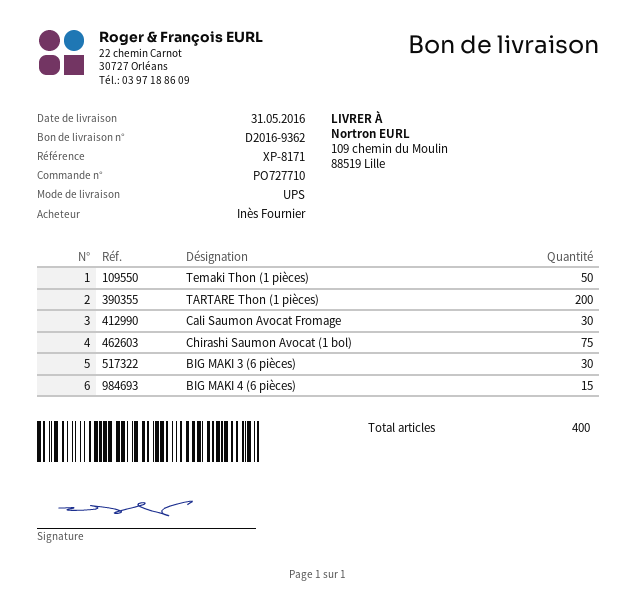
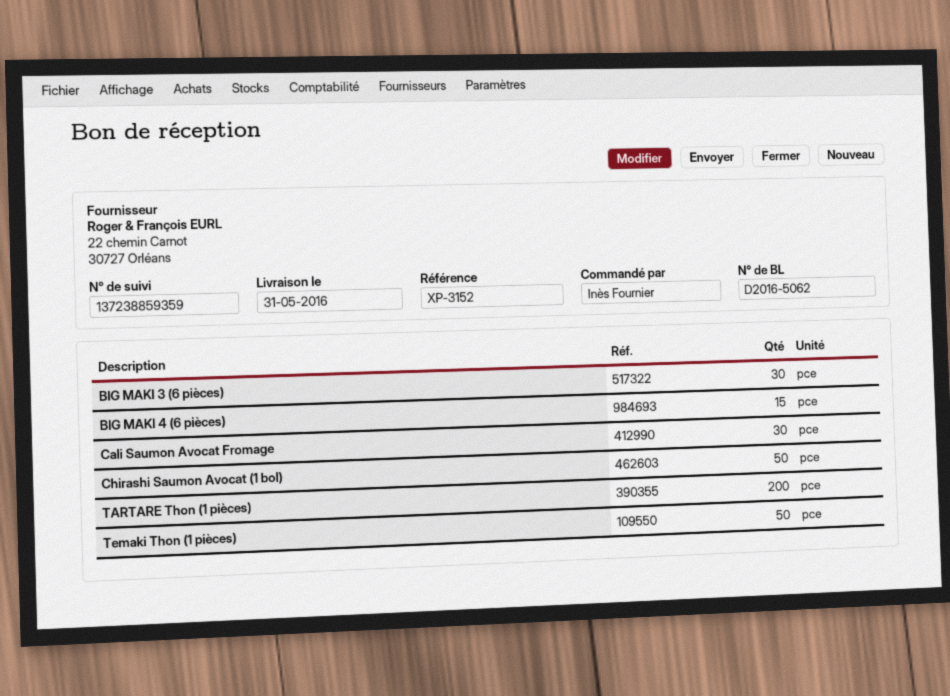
delivery note number: D2016-9362 -> D2016-5062
reference: XP-8171 -> XP-3152
Chirashi Saumon Avocat (1 bol): 75 -> 50

